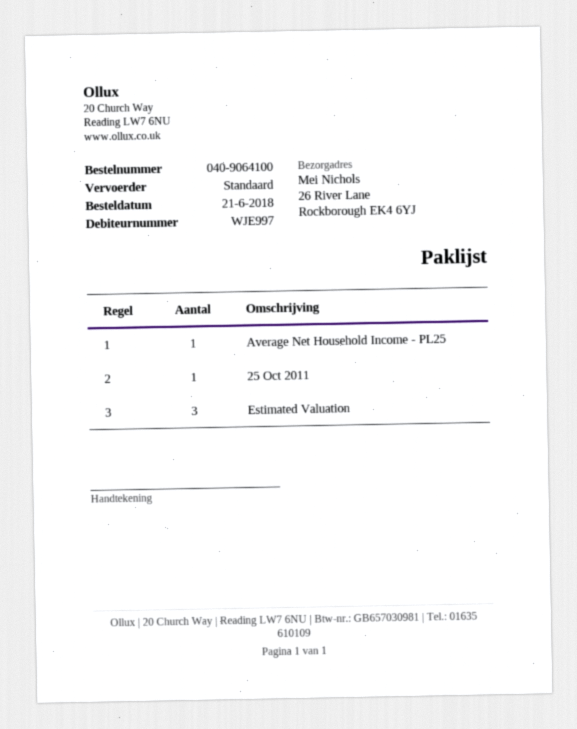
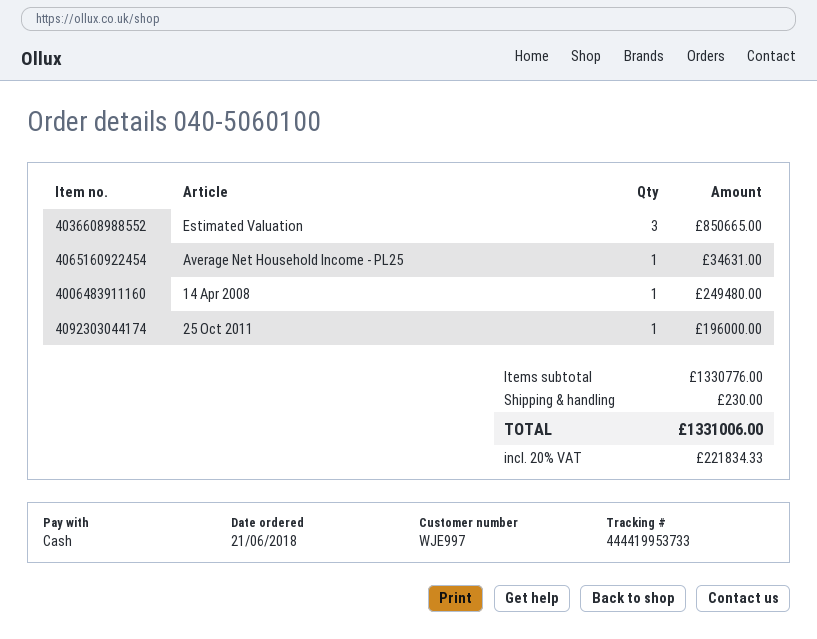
order number: 040-9064100 -> 040-5060100
14 Apr 2008: none -> 1

